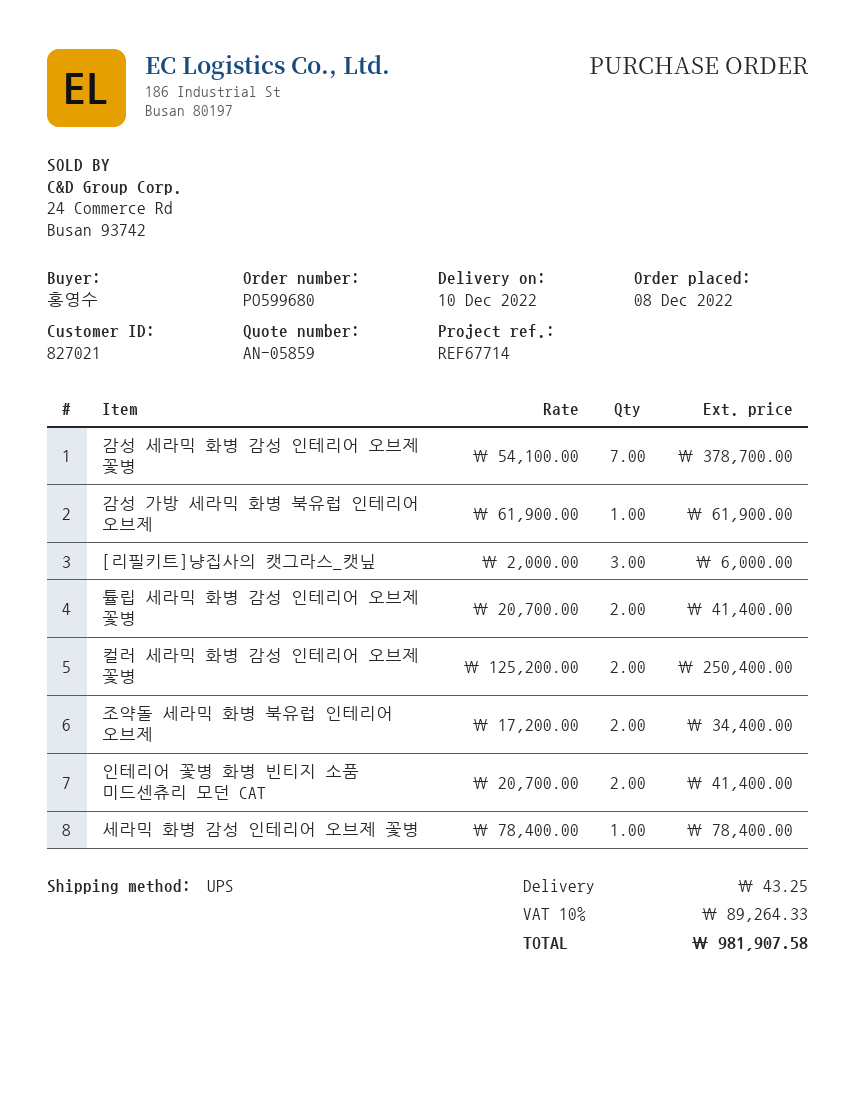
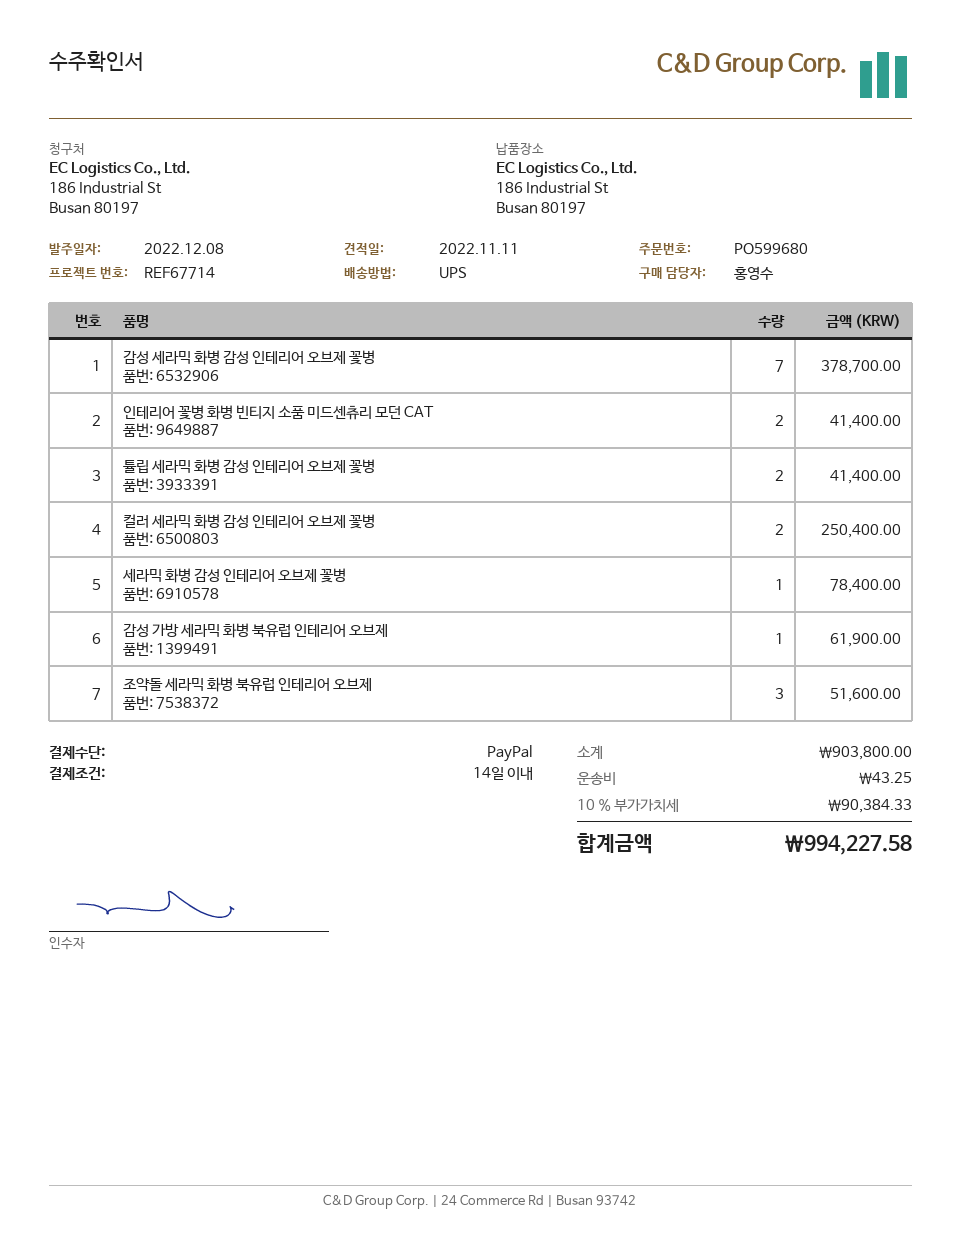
[리필키트]냥집사의 캣그라스_캣닢: 3 for 6000.00 -> none
조약돌 세라믹 화병 북유럽 인테리어 오브제: 2 for 34400.00 -> 3 for 51600.00
tax: 10% = 89264.33 -> 10% = 90384.33
total: 981907.58 -> 994227.58

